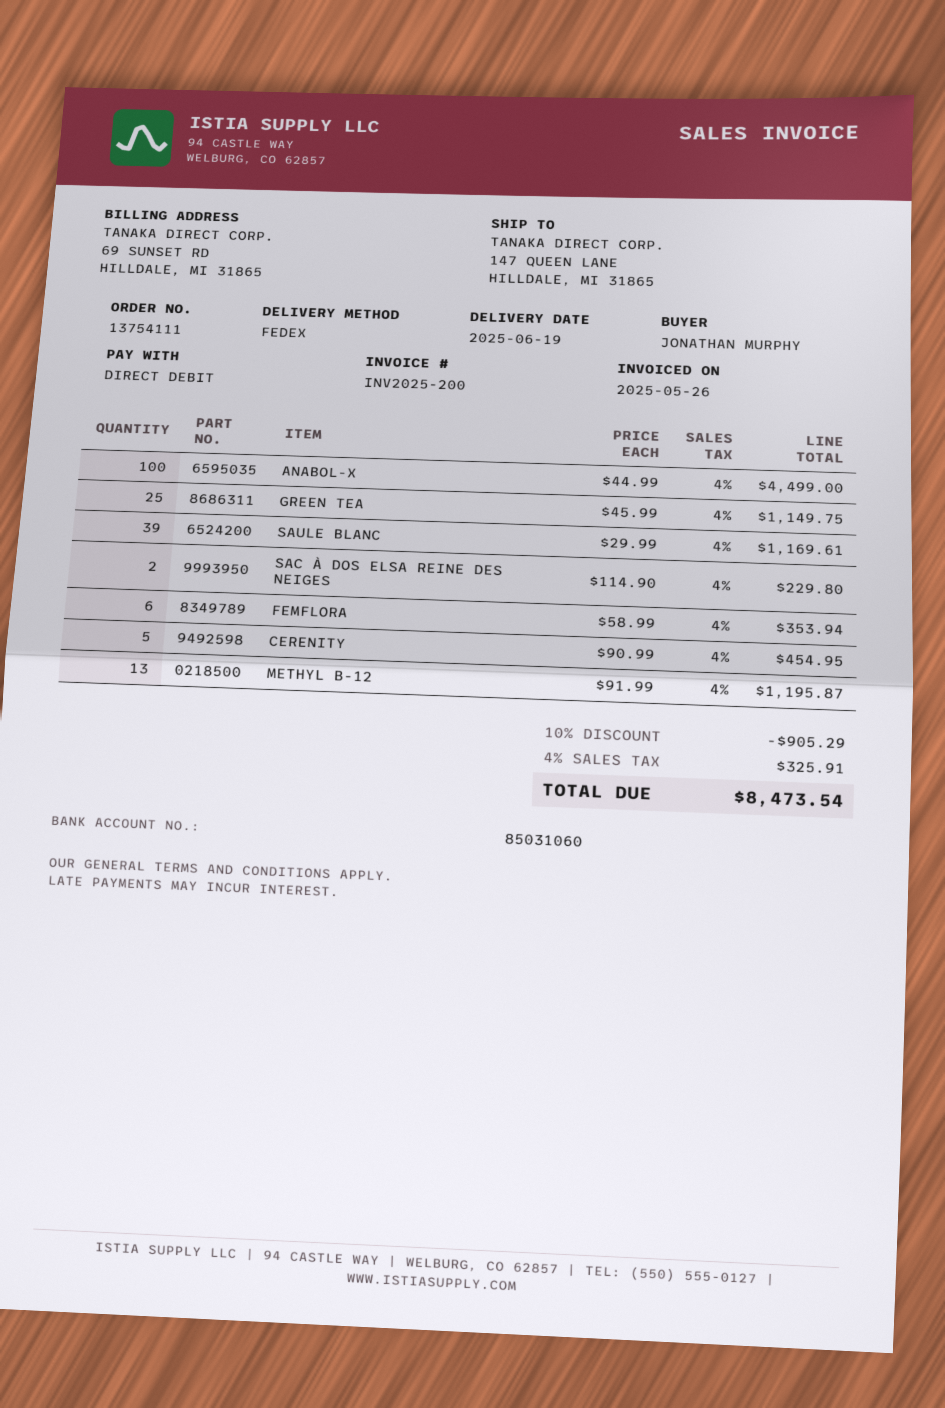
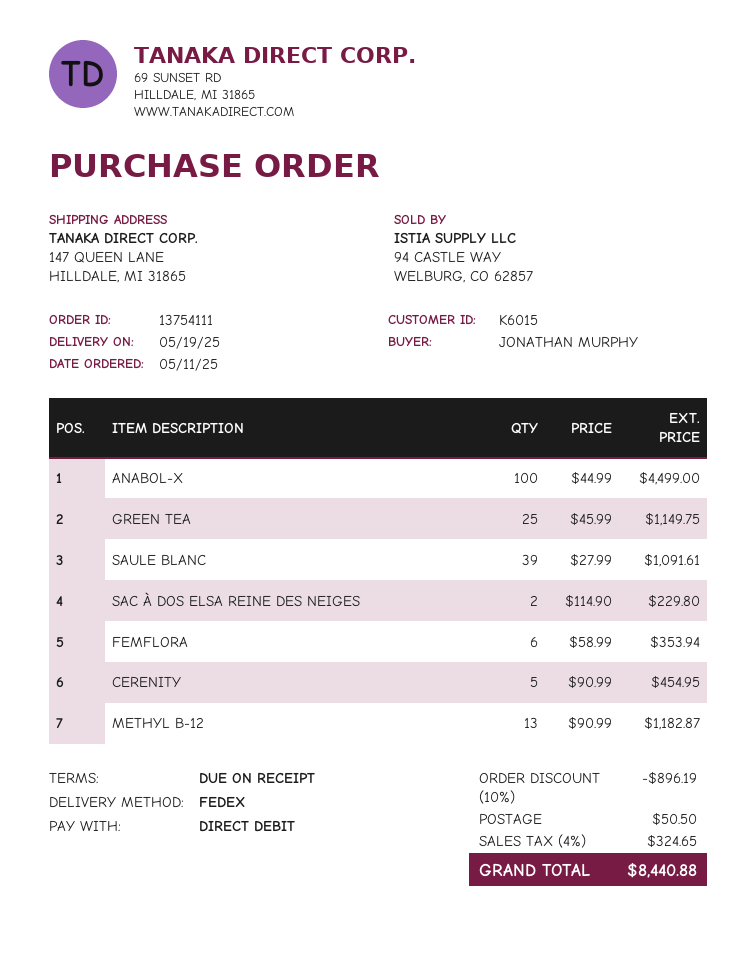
delivery date: 2025-06-19 -> 2025-05-19
SAULE BLANC: 39 x 29.99 = 1169.61 -> 39 x 27.99 = 1091.61
METHYL B-12: 13 x 91.99 = 1195.87 -> 13 x 90.99 = 1182.87
discount: 10% = 905.29 -> 10% = 896.19
shipping: none -> 50.50
tax: 4% = 325.91 -> 4% = 324.65
total: 8473.54 -> 8440.88

